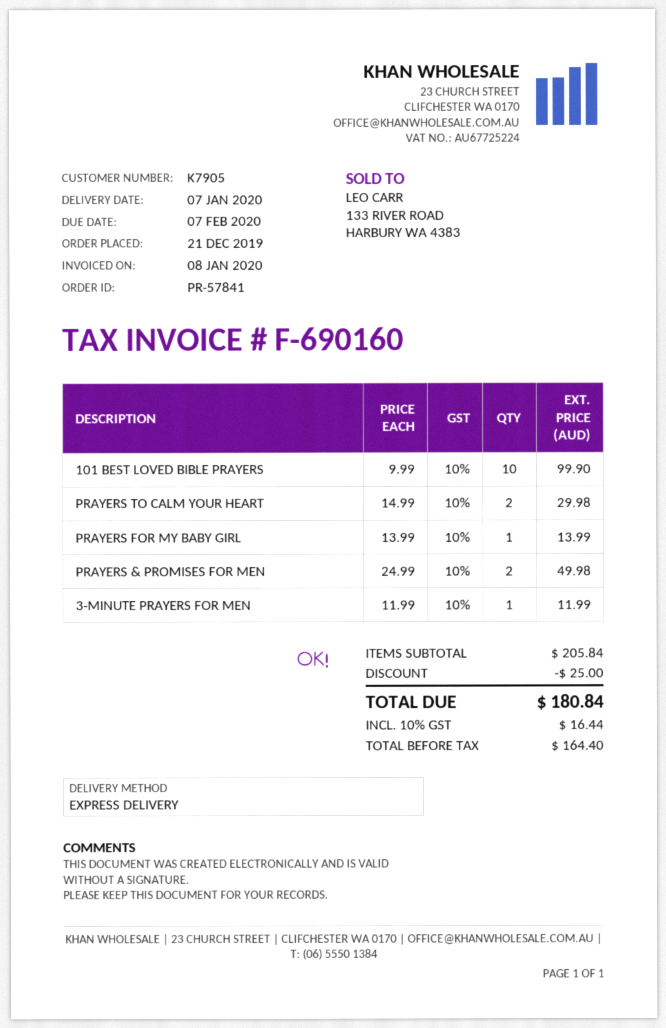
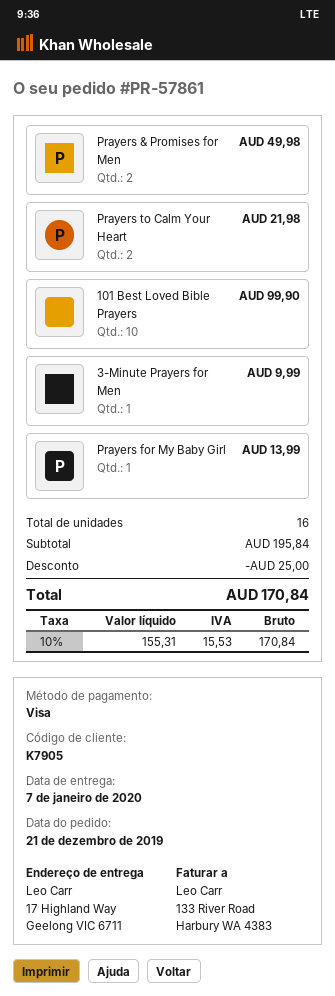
order number: PR-57841 -> PR-57861
PRAYERS TO CALM YOUR HEART: 2 for 29.98 -> 2 for 21.98
3-MINUTE PRAYERS FOR MEN: 1 for 11.99 -> 1 for 9.99
subtotal: 205.84 -> 195.84
net: 164.40 -> 155.31
tax: 10% = 16.44 -> 10% = 15.53
total: 180.84 -> 170.84

